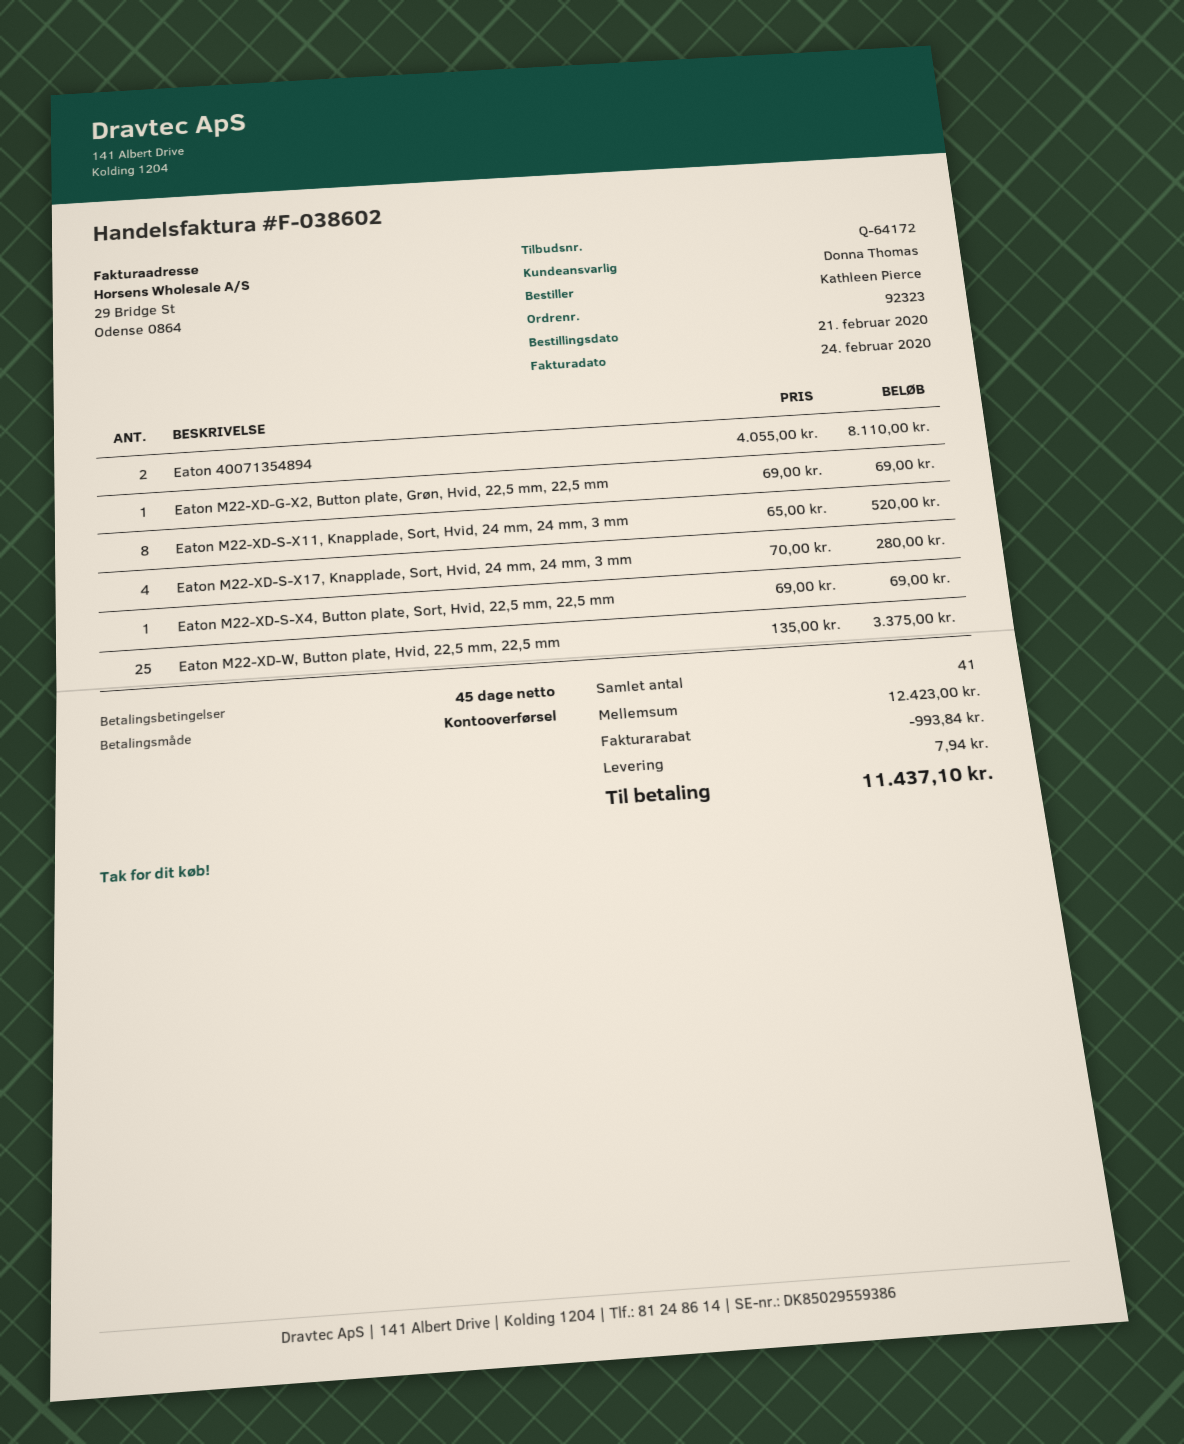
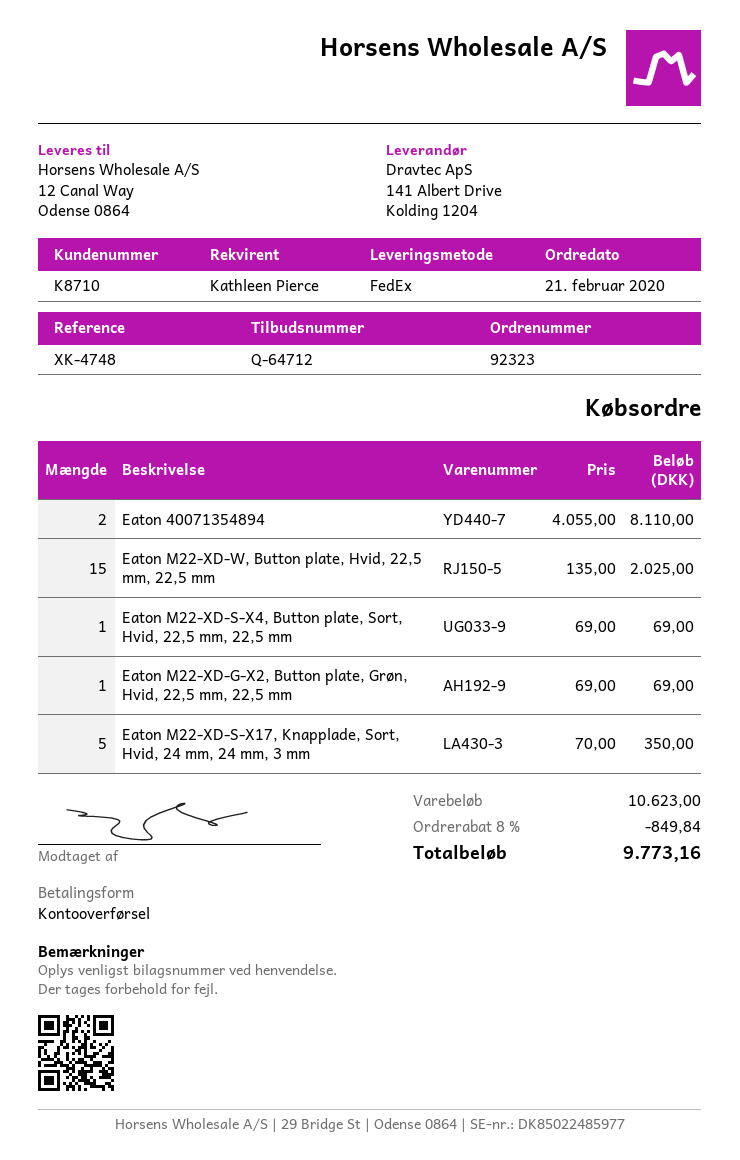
quote number: Q-64172 -> Q-64712
Eaton M22-XD-S-X11, Knapplade, Sort, Hvid, 24 mm, 24 mm, 3 mm: 8 x 65.00 = 520.00 -> none
Eaton M22-XD-S-X17, Knapplade, Sort, Hvid, 24 mm, 24 mm, 3 mm: 4 x 70.00 = 280.00 -> 5 x 70.00 = 350.00
Eaton M22-XD-W, Button plate, Hvid, 22,5 mm, 22,5 mm: 25 x 135.00 = 3375.00 -> 15 x 135.00 = 2025.00
subtotal: 12423.00 -> 10623.00
discount: 993.84 -> 849.84
shipping: 7.94 -> none
total: 11437.10 -> 9773.16

